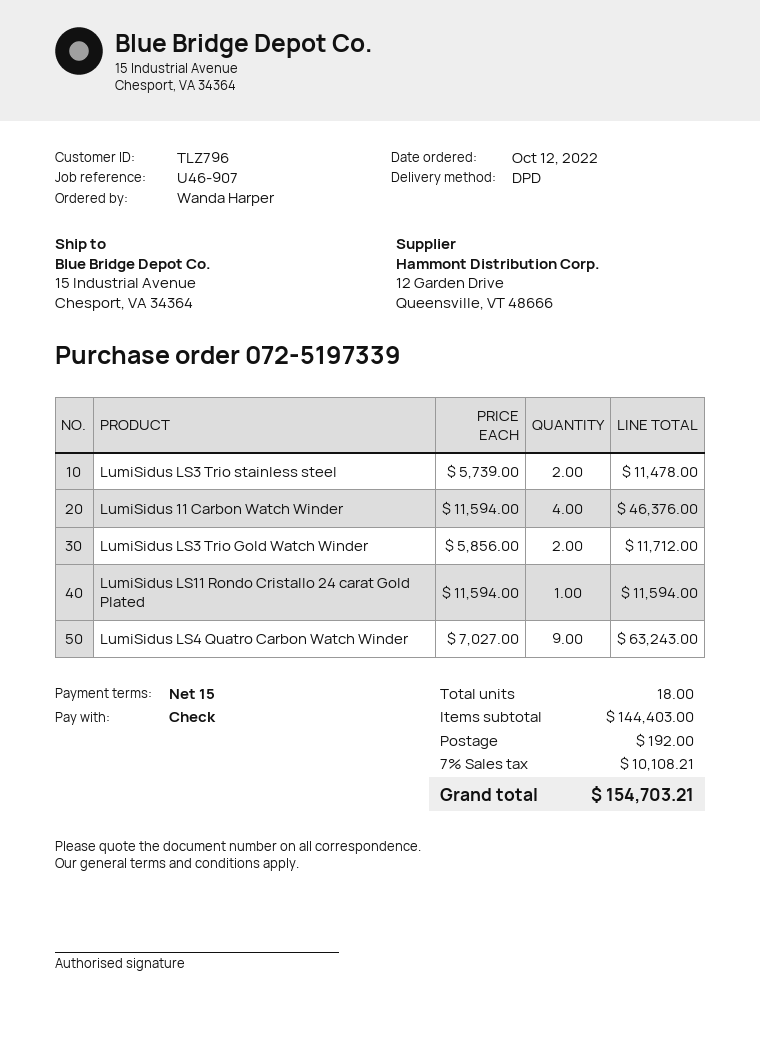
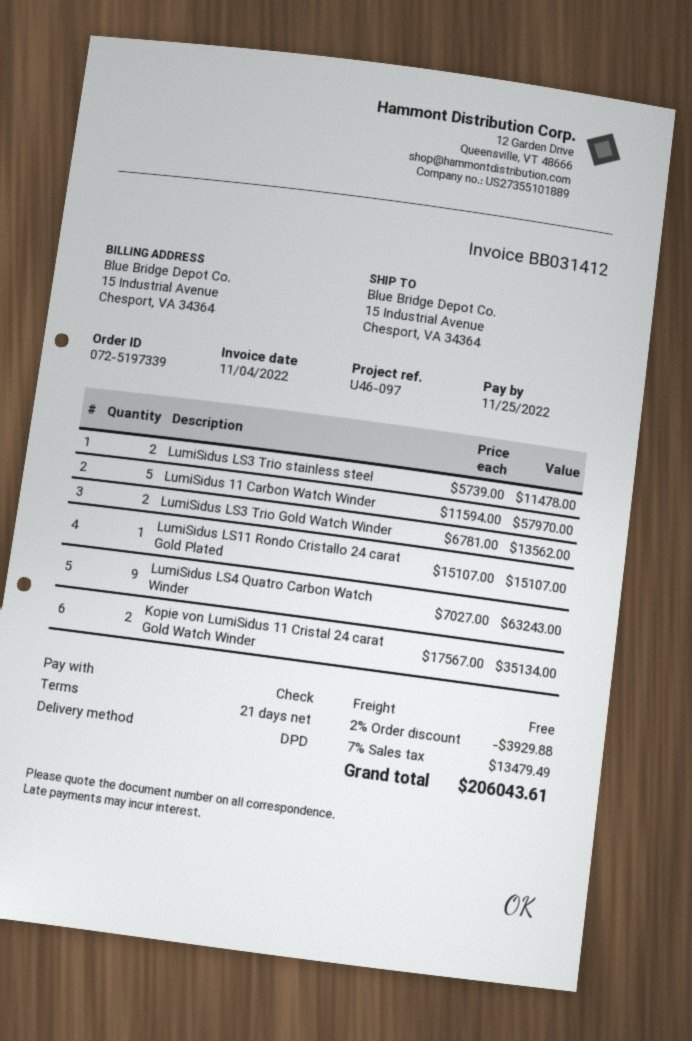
payment terms: 15 days -> 21 days
reference: U46-907 -> U46-097
LumiSidus 11 Carbon Watch Winder: 4 x 11594.00 = 46376.00 -> 5 x 11594.00 = 57970.00
LumiSidus LS3 Trio Gold Watch Winder: 2 x 5856.00 = 11712.00 -> 2 x 6781.00 = 13562.00
LumiSidus LS11 Rondo Cristallo 24 carat Gold Plated: 1 x 11594.00 = 11594.00 -> 1 x 15107.00 = 15107.00
Kopie von LumiSidus 11 Cristal 24 carat Gold Watch Winder: none -> 2 x 17567.00 = 35134.00
discount: none -> 2% = 3929.88
shipping: 192.00 -> 0.00
tax: 7% = 10108.21 -> 7% = 13479.49
total: 154703.21 -> 206043.61

